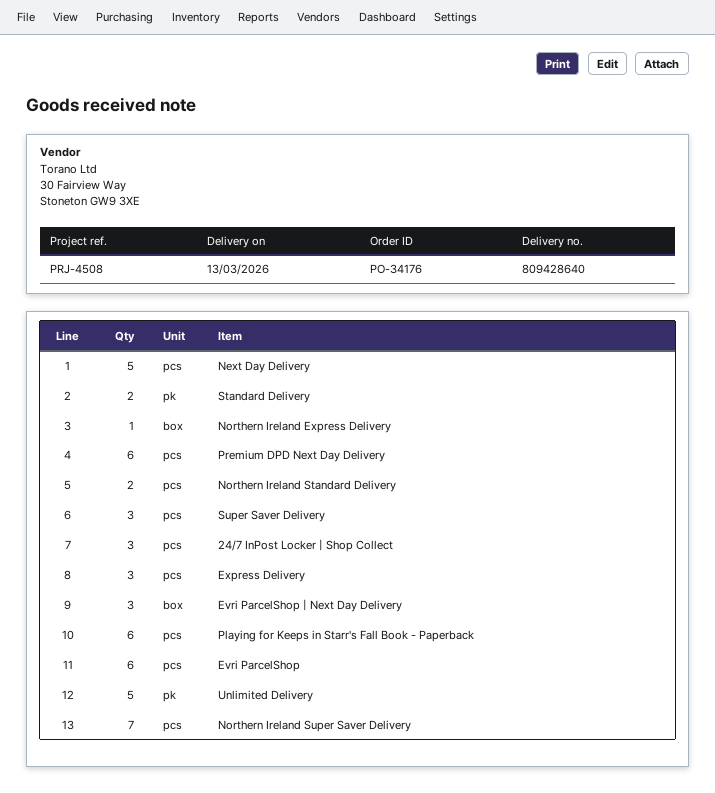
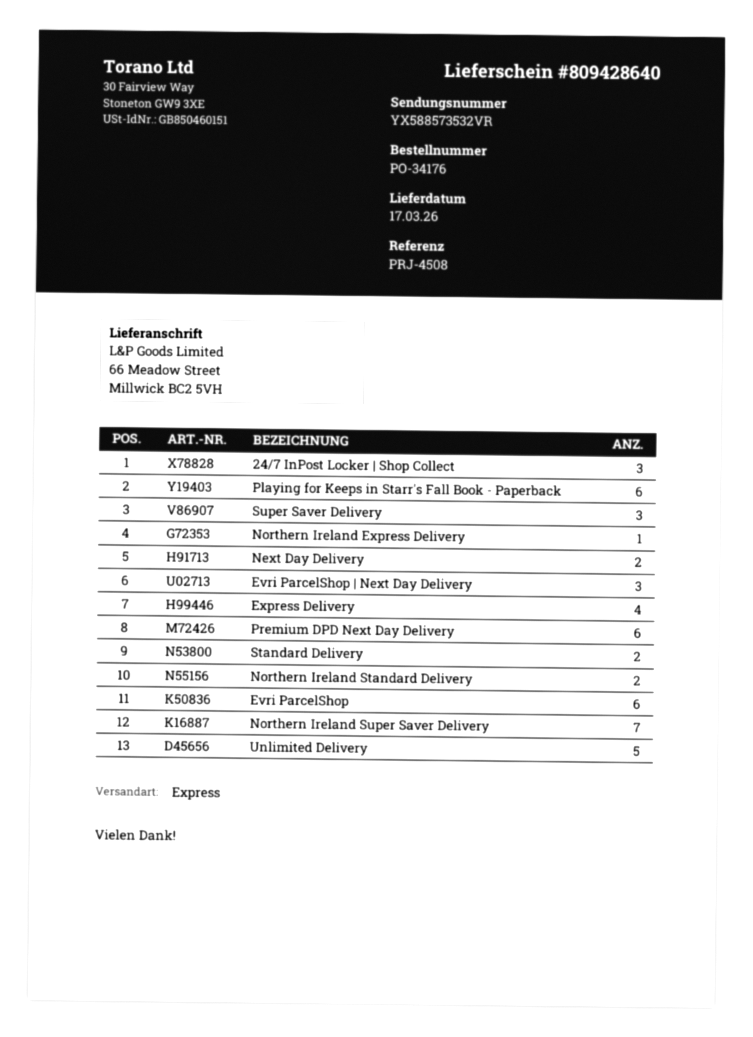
delivery date: 2026-03-13 -> 2026-03-17
Next Day Delivery: 5 -> 2
Express Delivery: 3 -> 4

